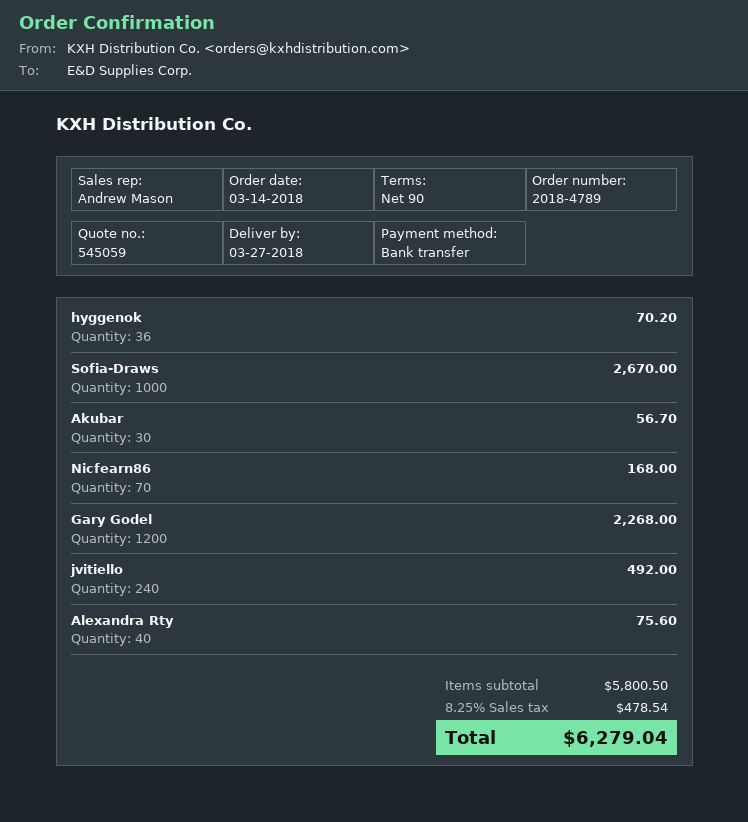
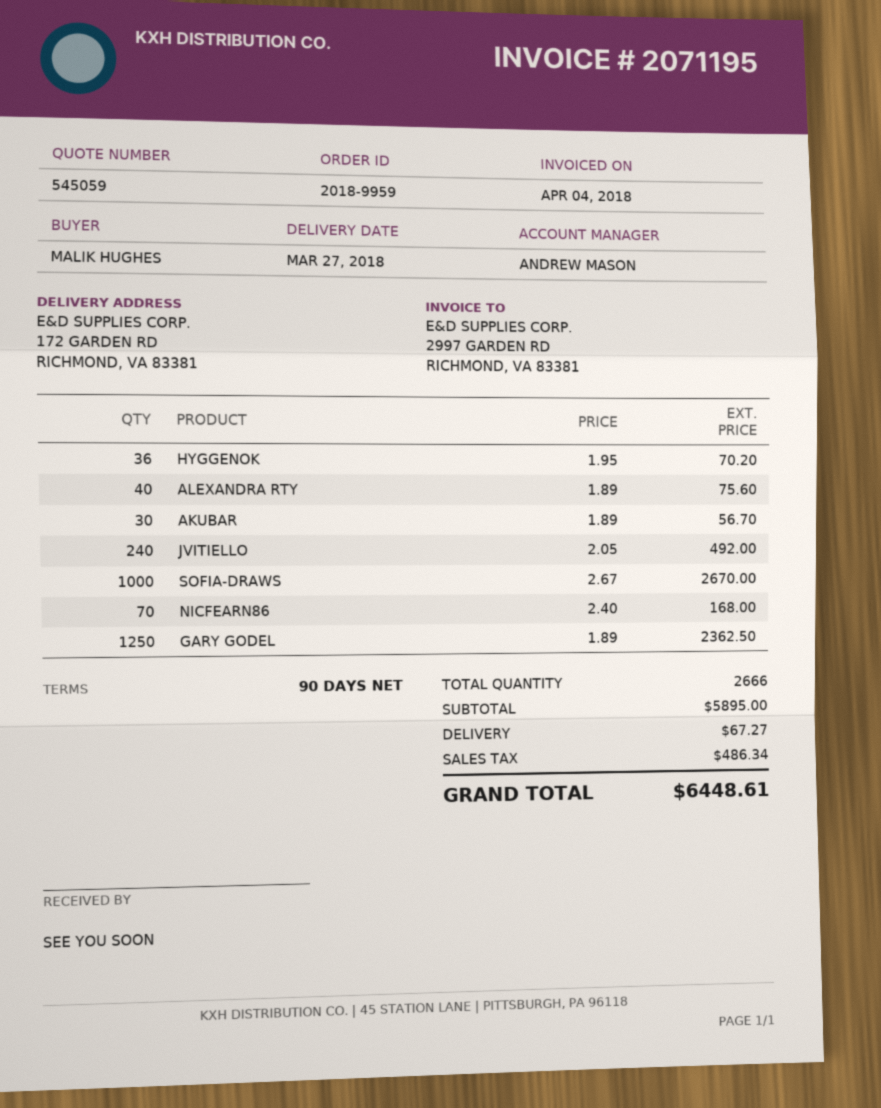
order number: 2018-4789 -> 2018-9959
Gary Godel: 1200 for 2268.00 -> 1250 for 2362.50
subtotal: 5800.50 -> 5895.00
shipping: none -> 67.27
tax: 478.54 -> 486.34
total: 6279.04 -> 6448.61

